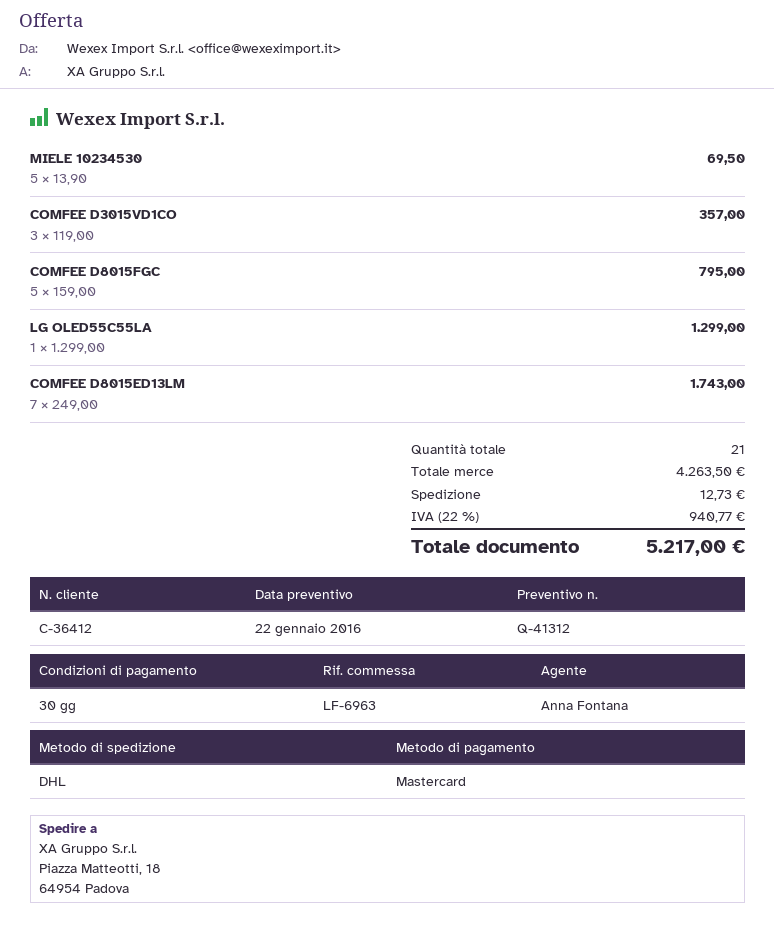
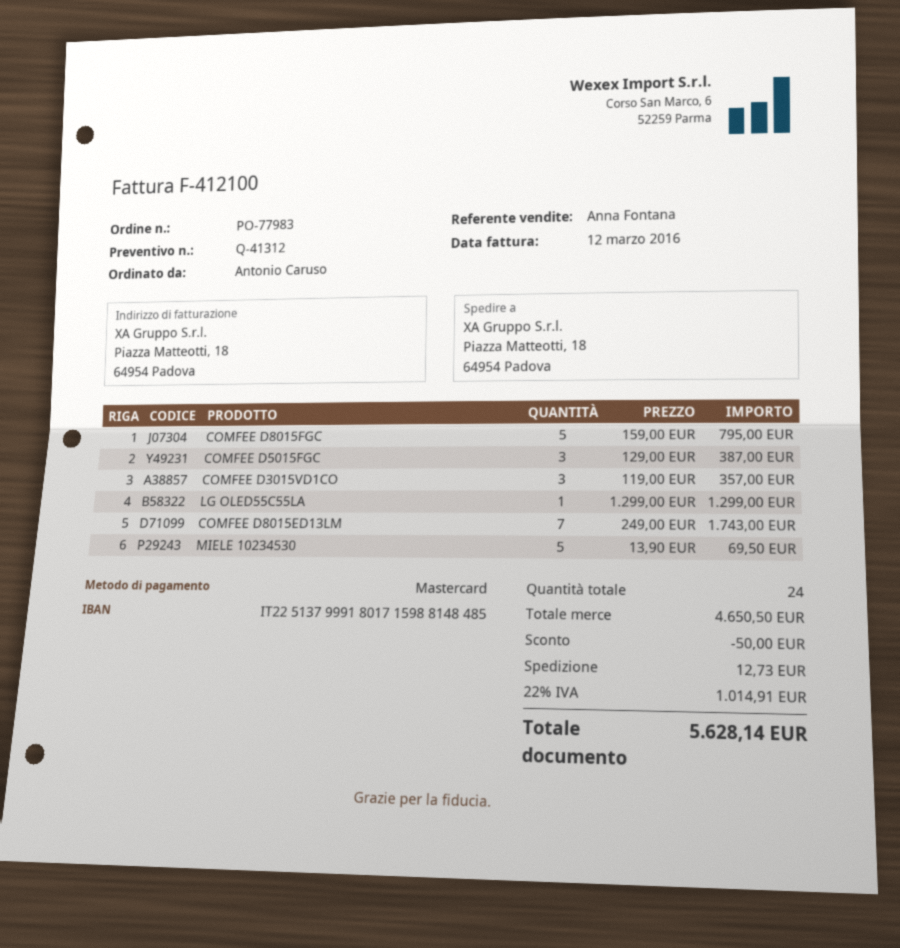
COMFEE D5015FGC: none -> 3 x 129.00 = 387.00
total quantity: 21 -> 24
subtotal: 4263.50 -> 4650.50
discount: none -> 50.00
tax: 22% = 940.77 -> 22% = 1014.91
total: 5217.00 -> 5628.14

